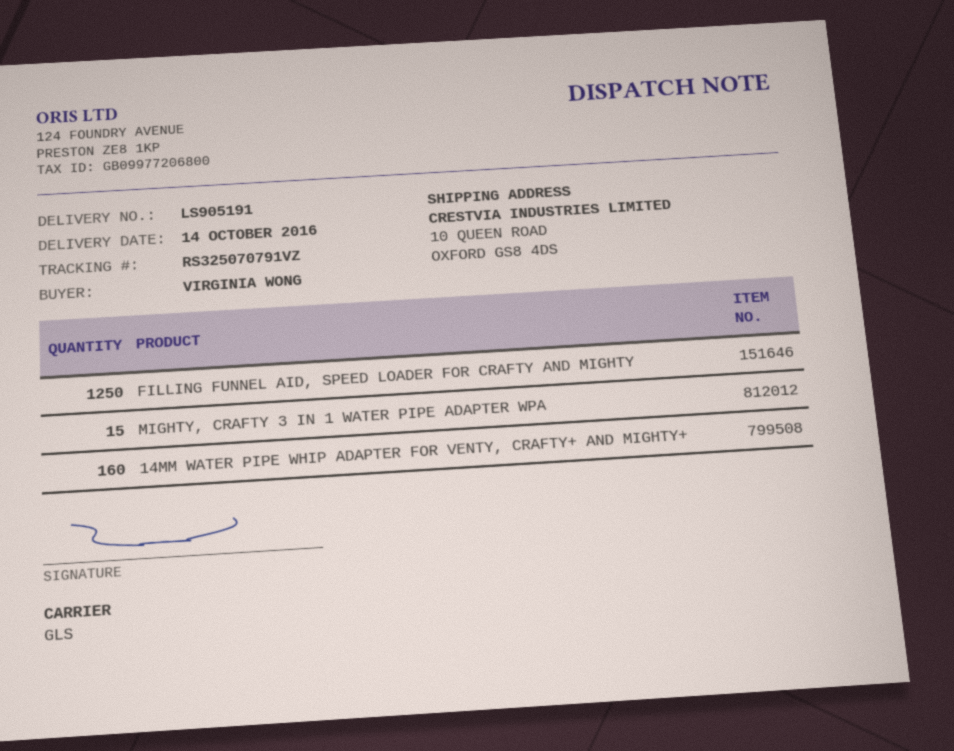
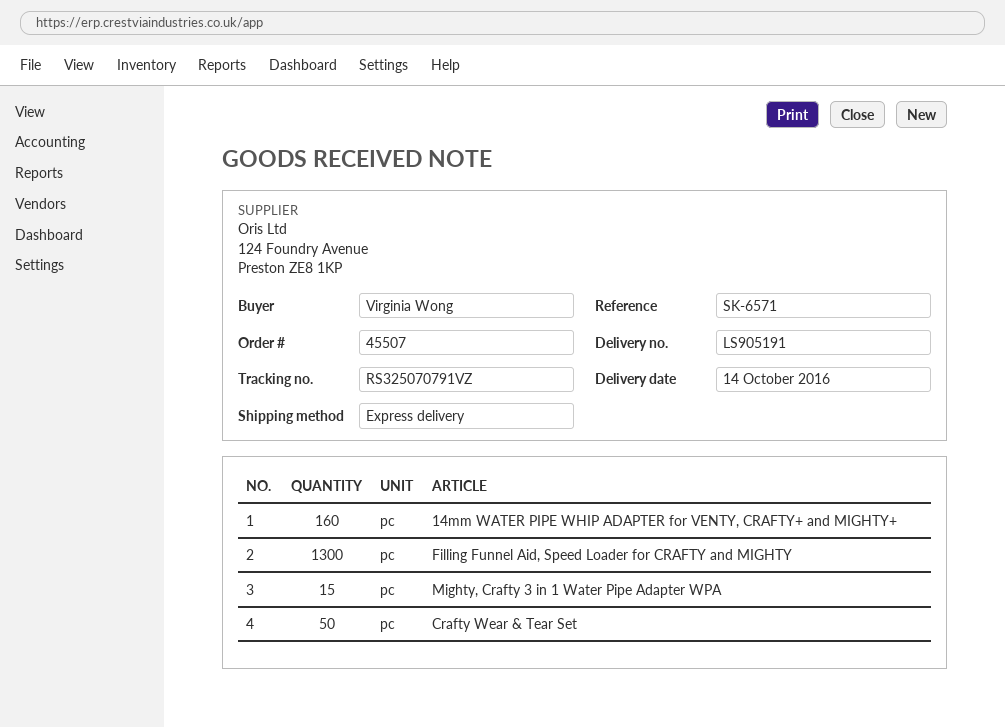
shipping method: GLS -> express
FILLING FUNNEL AID, SPEED LOADER FOR CRAFTY AND MIGHTY: 1250 -> 1300
Crafty Wear & Tear Set: none -> 50

